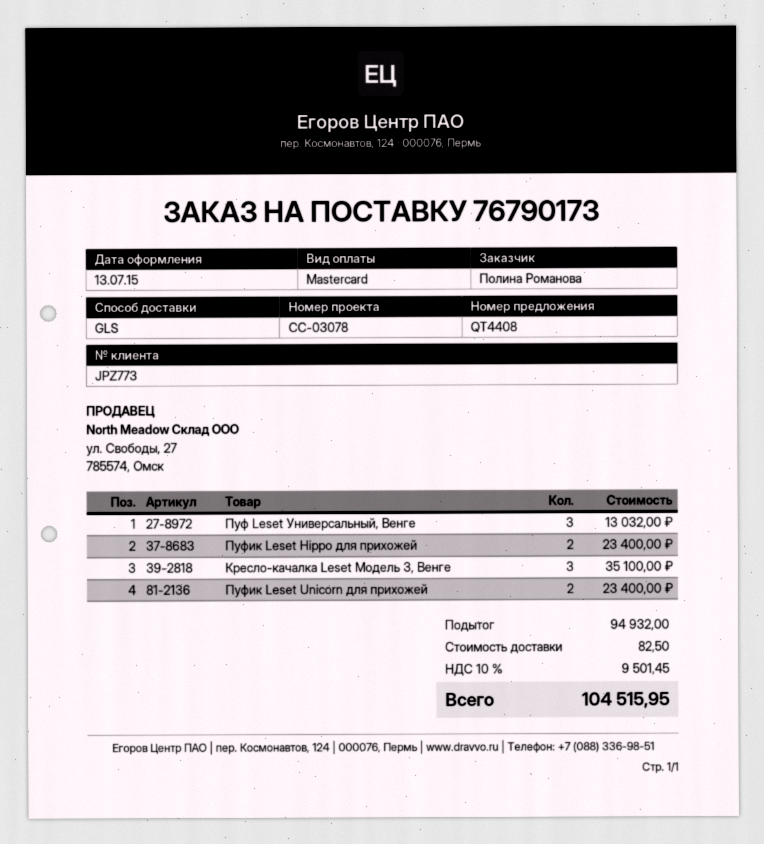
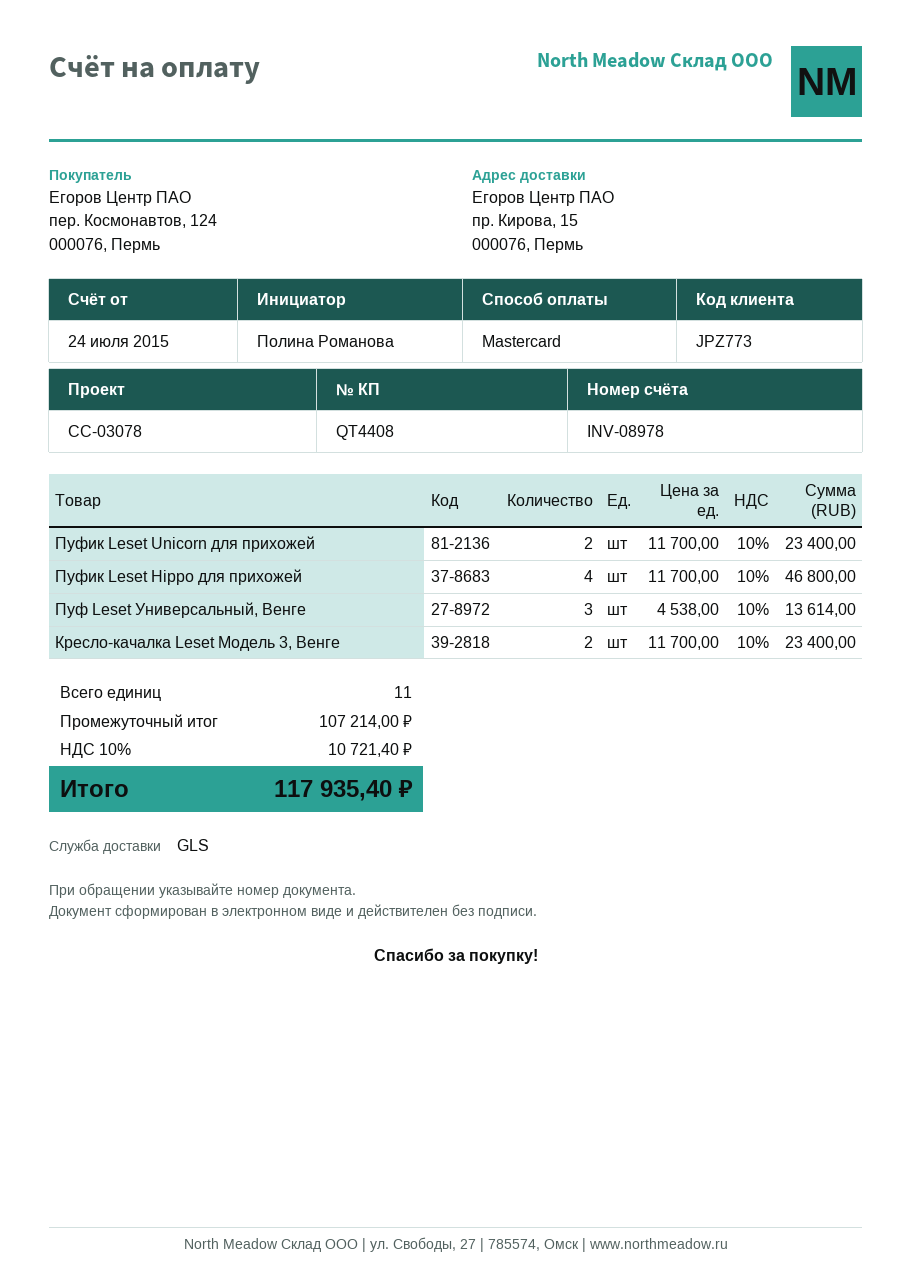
Пуф Leset Универсальный, Венге: 3 for 13032.00 -> 3 for 13614.00
Пуфик Leset Hippo для прихожей: 2 for 23400.00 -> 4 for 46800.00
Кресло-качалка Leset Модель 3, Венге: 3 for 35100.00 -> 2 for 23400.00
subtotal: 94932.00 -> 107214.00
shipping: 82.50 -> none
tax: 10% = 9501.45 -> 10% = 10721.40
total: 104515.95 -> 117935.40

